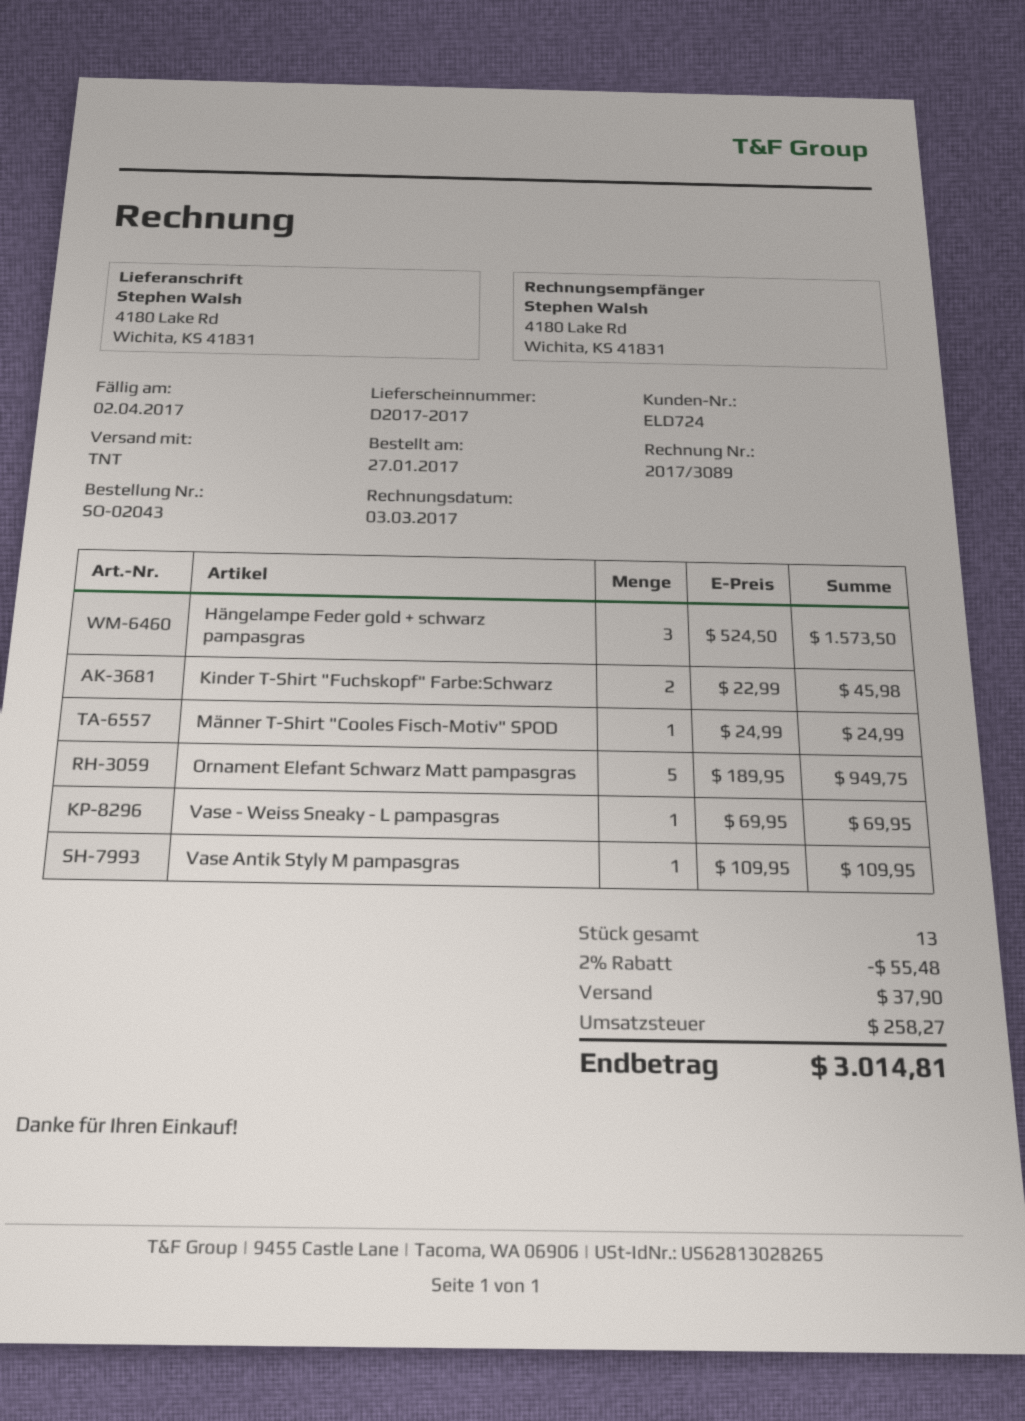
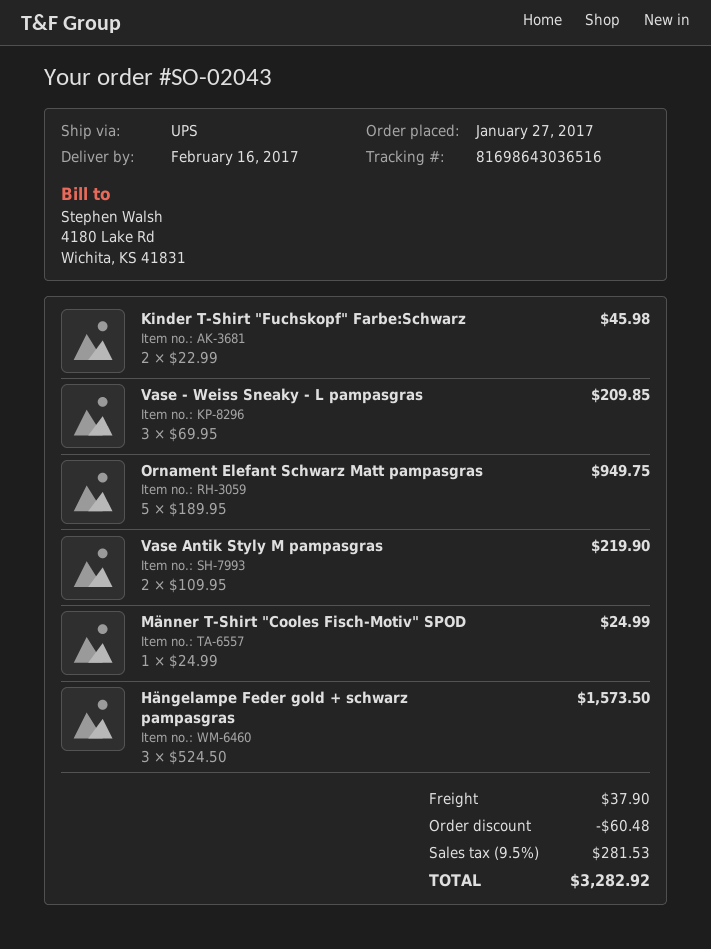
shipping method: TNT -> UPS
Vase - Weiss Sneaky - L pampasgras: 1 x 69.95 = 69.95 -> 3 x 69.95 = 209.85
Vase Antik Styly M pampasgras: 1 x 109.95 = 109.95 -> 2 x 109.95 = 219.90
discount: 55.48 -> 60.48
tax: 258.27 -> 281.53
total: 3014.81 -> 3282.92

